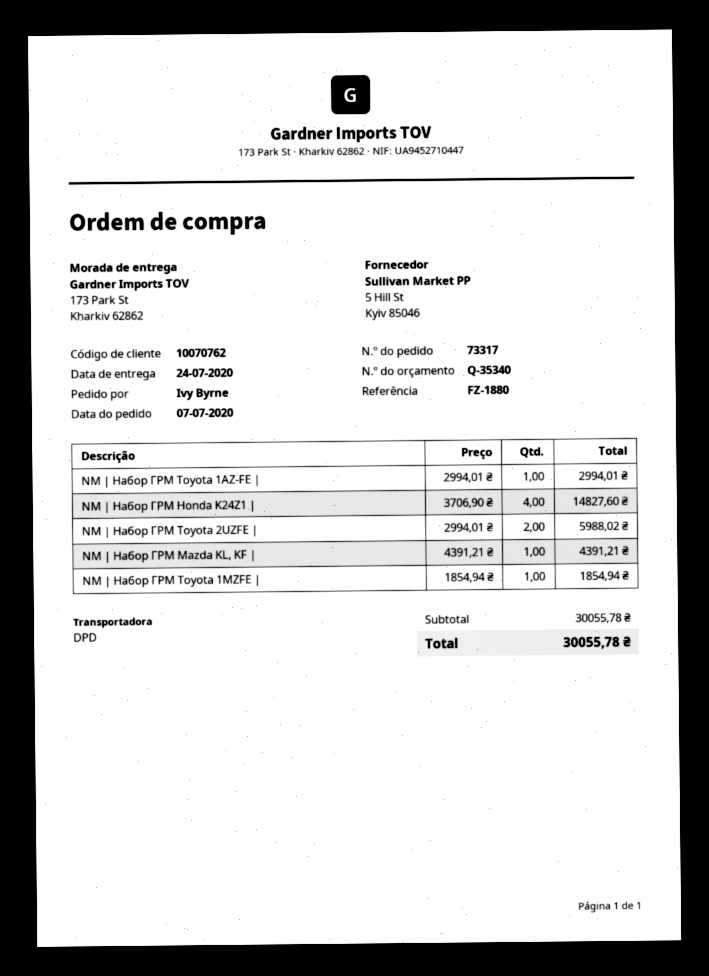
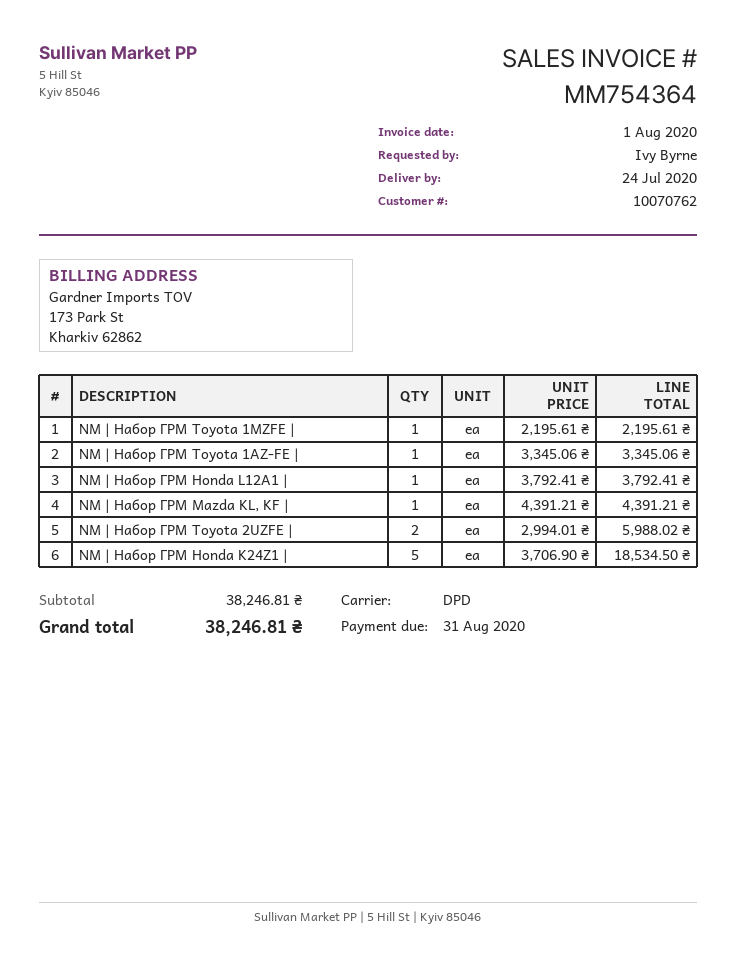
NM | Набор ГРМ Toyota 1AZ-FE |: 1 x 2994.01 = 2994.01 -> 1 x 3345.06 = 3345.06
NM | Набор ГРМ Honda K24Z1 |: 4 x 3706.90 = 14827.60 -> 5 x 3706.90 = 18534.50
NM | Набор ГРМ Toyota 1MZFE |: 1 x 1854.94 = 1854.94 -> 1 x 2195.61 = 2195.61
NM | Набор ГРМ Honda L12A1 |: none -> 1 x 3792.41 = 3792.41
subtotal: 30055.78 -> 38246.81
total: 30055.78 -> 38246.81

